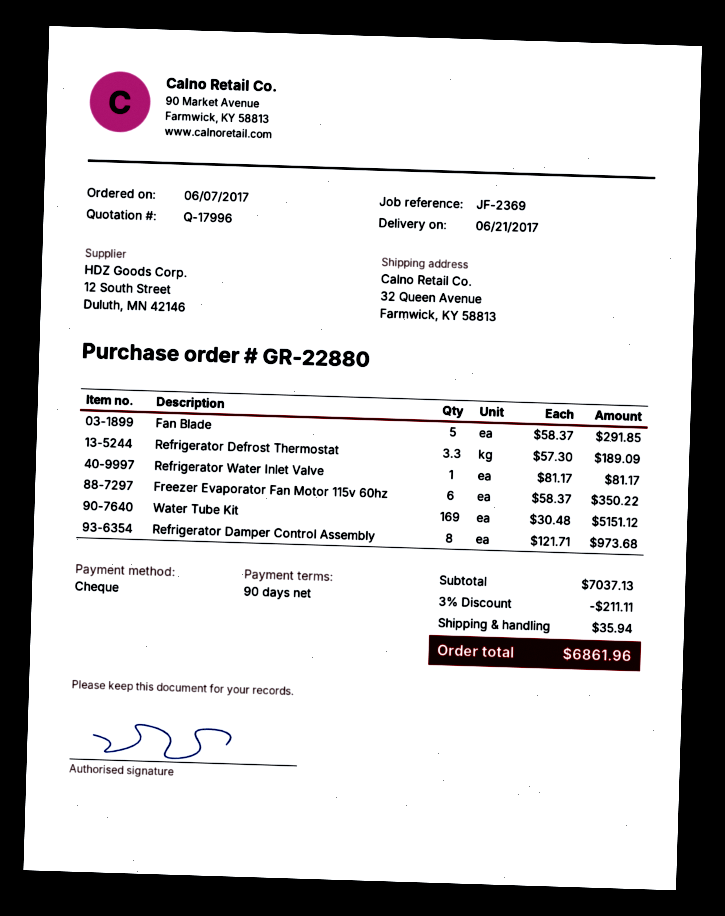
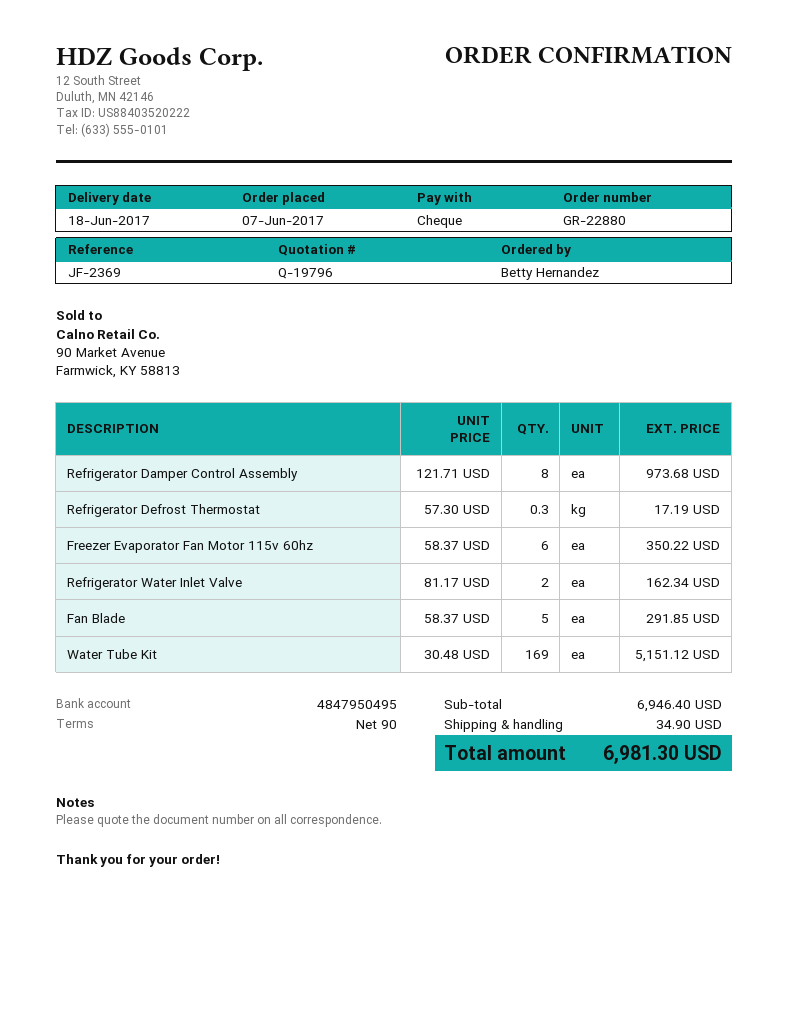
quote number: Q-17996 -> Q-19796
delivery date: 2017-06-21 -> 2017-06-18
Refrigerator Defrost Thermostat: 3.3 x 57.30 = 189.09 -> 0.3 x 57.30 = 17.19
Refrigerator Water Inlet Valve: 1 x 81.17 = 81.17 -> 2 x 81.17 = 162.34
subtotal: 7037.13 -> 6946.40
discount: 3% = 211.11 -> none
shipping: 35.94 -> 34.90
total: 6861.96 -> 6981.30

